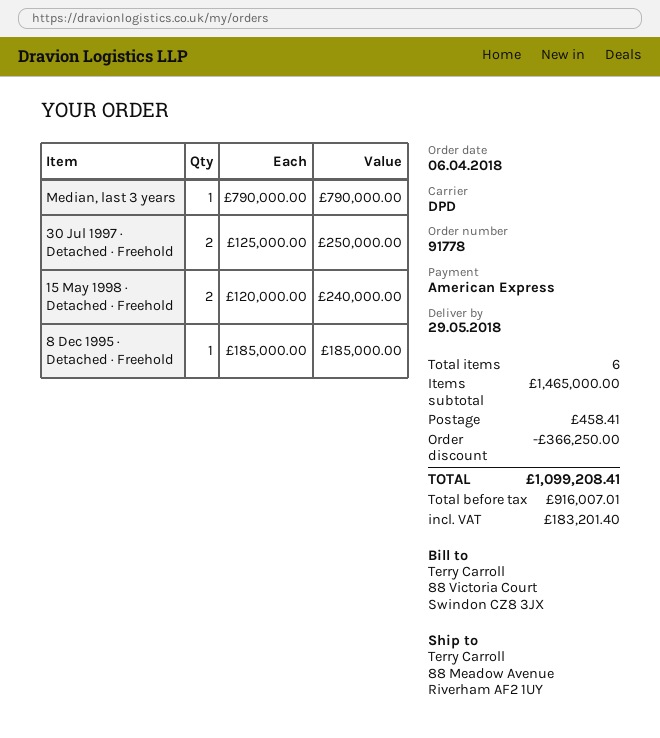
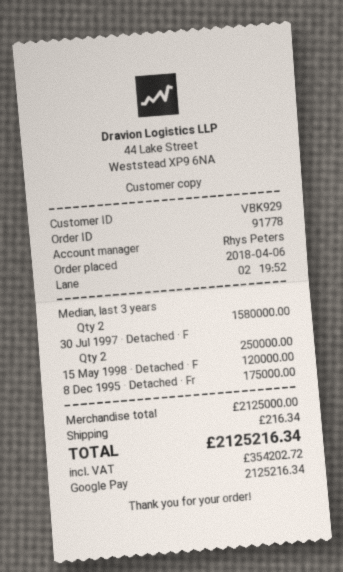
payment method: American Express -> Google Pay
Median, last 3 years: 1 for 790000.00 -> 2 for 1580000.00
15 May 1998 · Detached · Freehold: 2 for 240000.00 -> 1 for 120000.00
8 Dec 1995 · Detached · Freehold: 1 for 185000.00 -> 1 for 175000.00
subtotal: 1465000.00 -> 2125000.00
discount: 366250.00 -> none
shipping: 458.41 -> 216.34
tax: 183201.40 -> 354202.72
total: 1099208.41 -> 2125216.34

